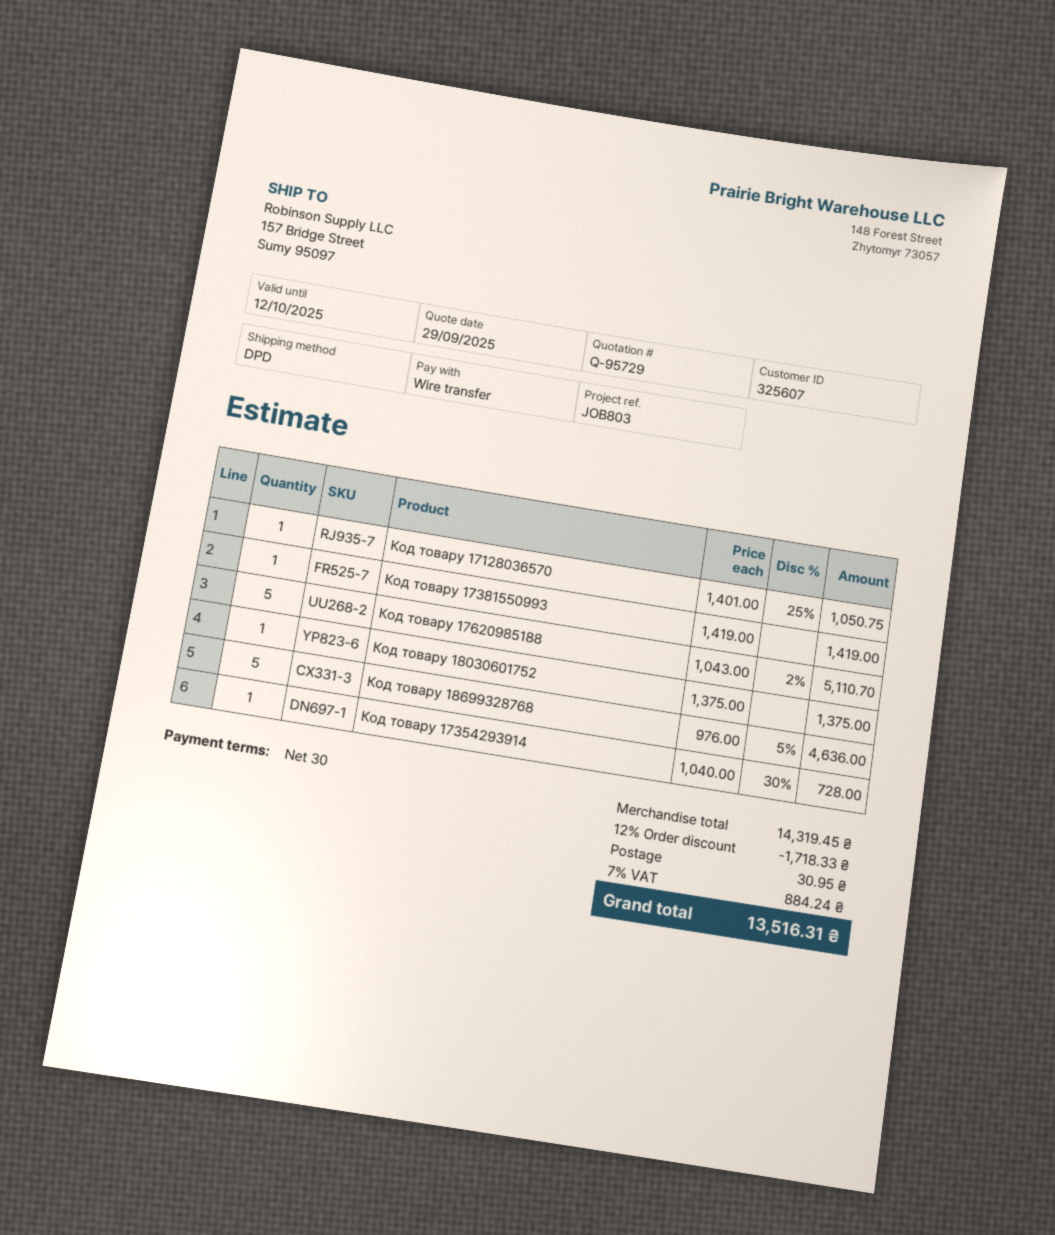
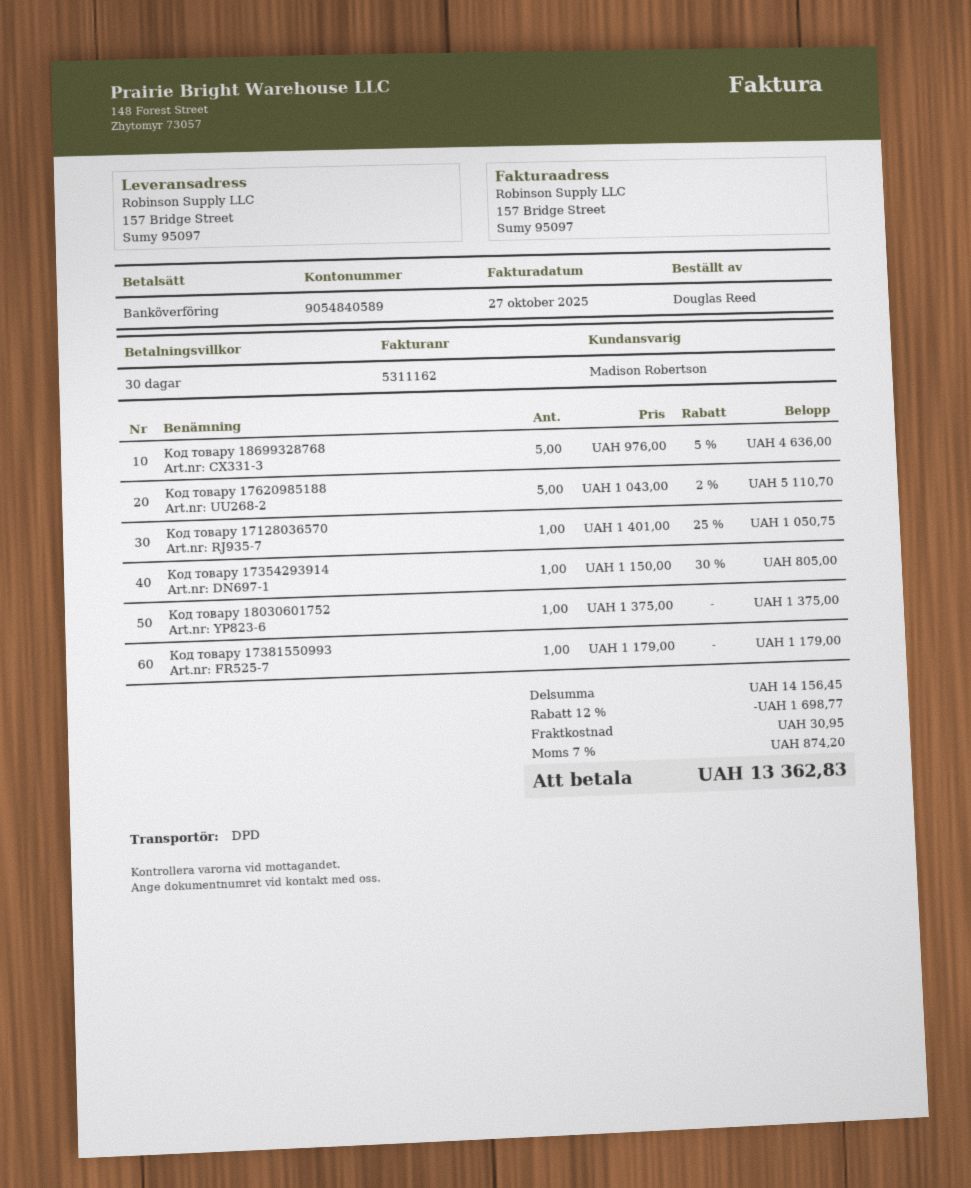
Код товару 17381550993: 1 x 1419.00 = 1419.00 -> 1 x 1179.00 = 1179.00
Код товару 17354293914: 1 x 1040.00 - 30% = 728.00 -> 1 x 1150.00 - 30% = 805.00
subtotal: 14319.45 -> 14156.45
discount: 12% = 1718.33 -> 12% = 1698.77
tax: 7% = 884.24 -> 7% = 874.20
total: 13516.31 -> 13362.83

